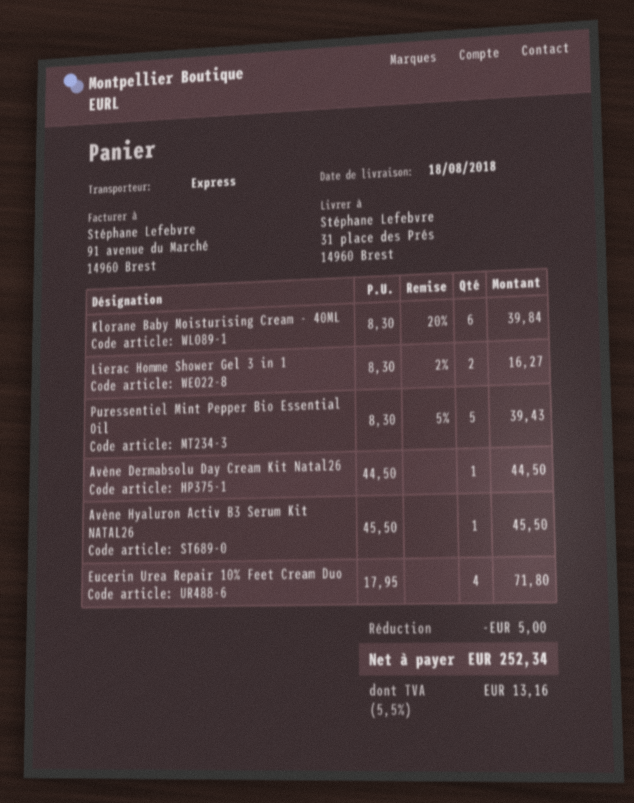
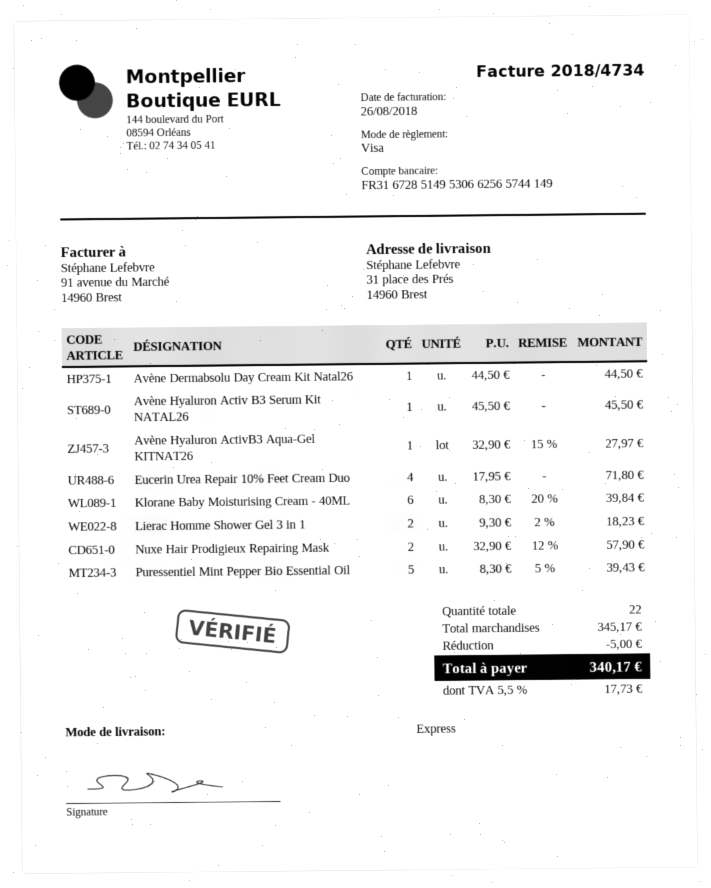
Lierac Homme Shower Gel 3 in 1: 2 x 8.30 - 2% = 16.27 -> 2 x 9.30 - 2% = 18.23
Avène Hyaluron ActivB3 Aqua-Gel KITNAT26: none -> 1 x 32.90 - 15% = 27.97
Nuxe Hair Prodigieux Repairing Mask: none -> 2 x 32.90 - 12% = 57.90
tax: 5.5% = 13.16 -> 5.5% = 17.73
total: 252.34 -> 340.17

